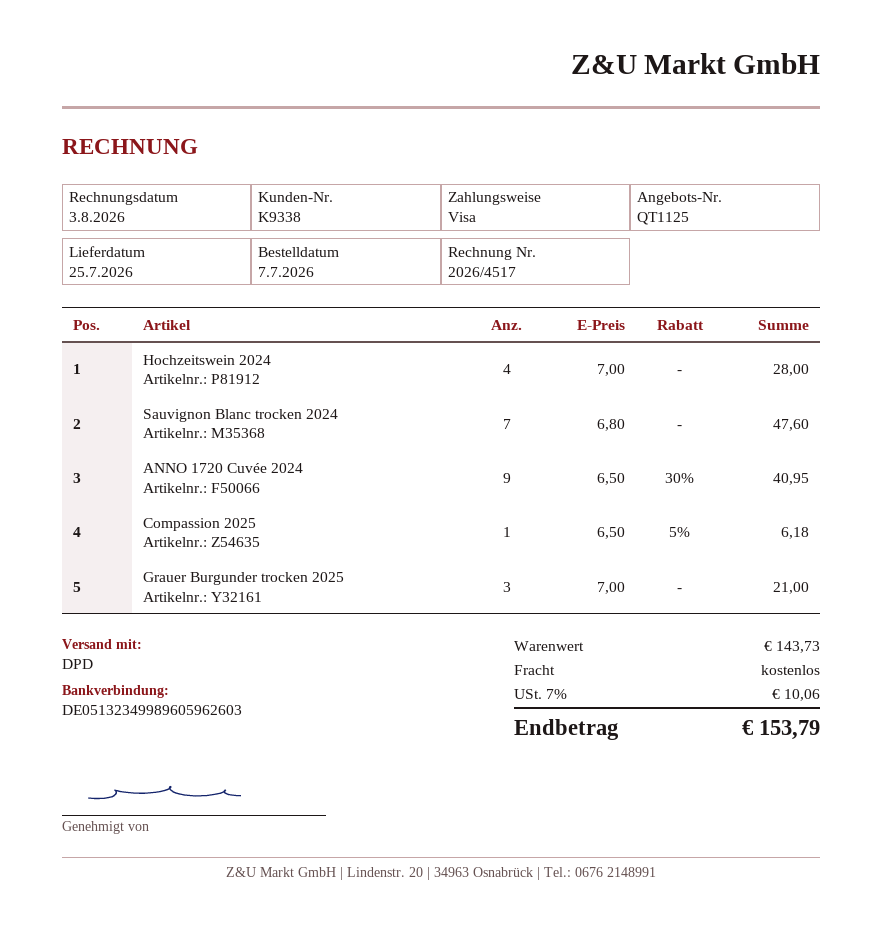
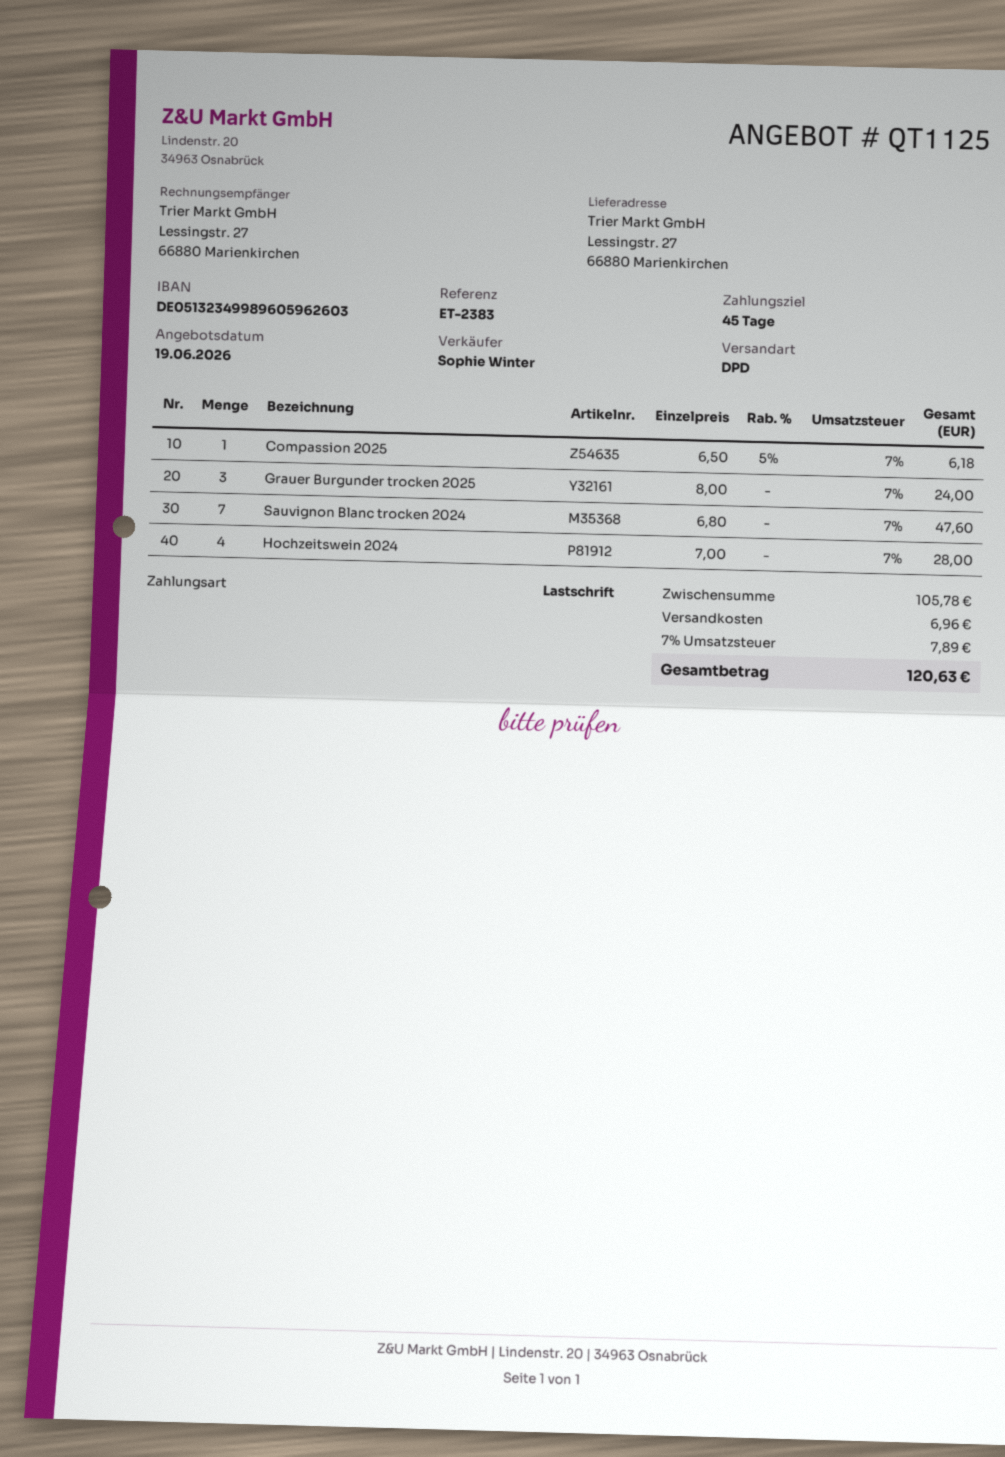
payment method: Visa -> direct debit
ANNO 1720 Cuvée 2024: 9 x 6.50 - 30% = 40.95 -> none
Grauer Burgunder trocken 2025: 3 x 7.00 = 21.00 -> 3 x 8.00 = 24.00
subtotal: 143.73 -> 105.78
shipping: 0.00 -> 6.96
tax: 7% = 10.06 -> 7% = 7.89
total: 153.79 -> 120.63

